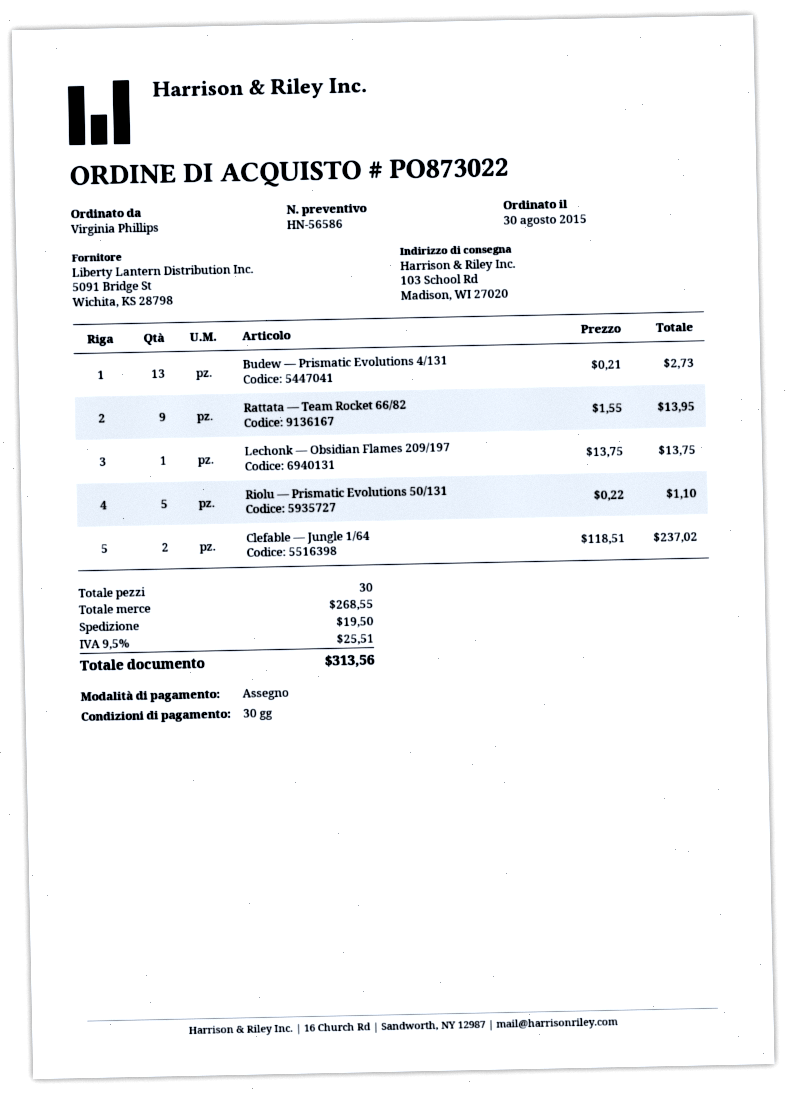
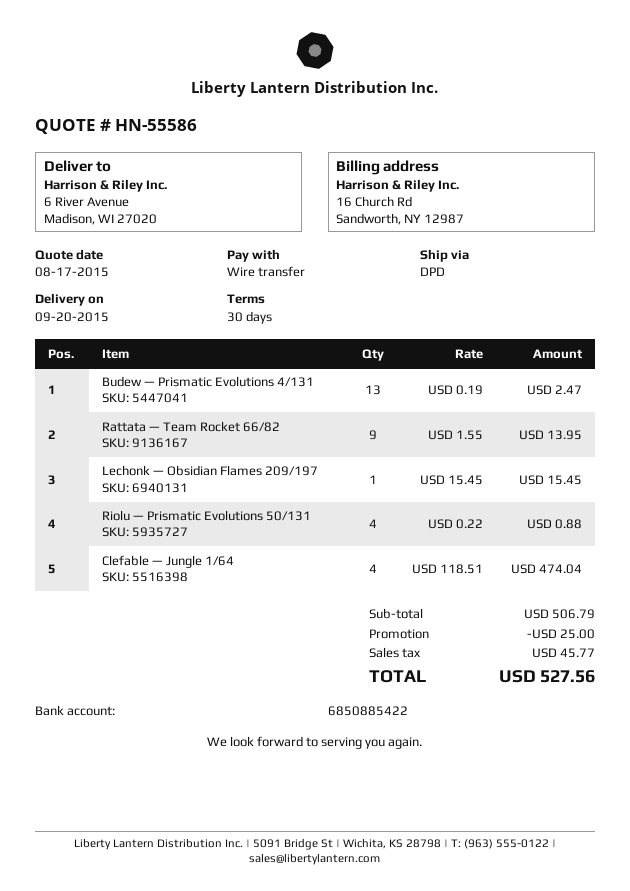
quote number: HN-56586 -> HN-55586
payment method: cheque -> bank transfer
ship to: 103 School Rd, Madison, WI 27020 -> 6 River Avenue, Madison, WI 27020
Budew — Prismatic Evolutions 4/131: 13 x 0.21 = 2.73 -> 13 x 0.19 = 2.47
Lechonk — Obsidian Flames 209/197: 1 x 13.75 = 13.75 -> 1 x 15.45 = 15.45
Riolu — Prismatic Evolutions 50/131: 5 x 0.22 = 1.10 -> 4 x 0.22 = 0.88
Clefable — Jungle 1/64: 2 x 118.51 = 237.02 -> 4 x 118.51 = 474.04
subtotal: 268.55 -> 506.79
discount: none -> 25.00
shipping: 19.50 -> none
tax: 25.51 -> 45.77
total: 313.56 -> 527.56

